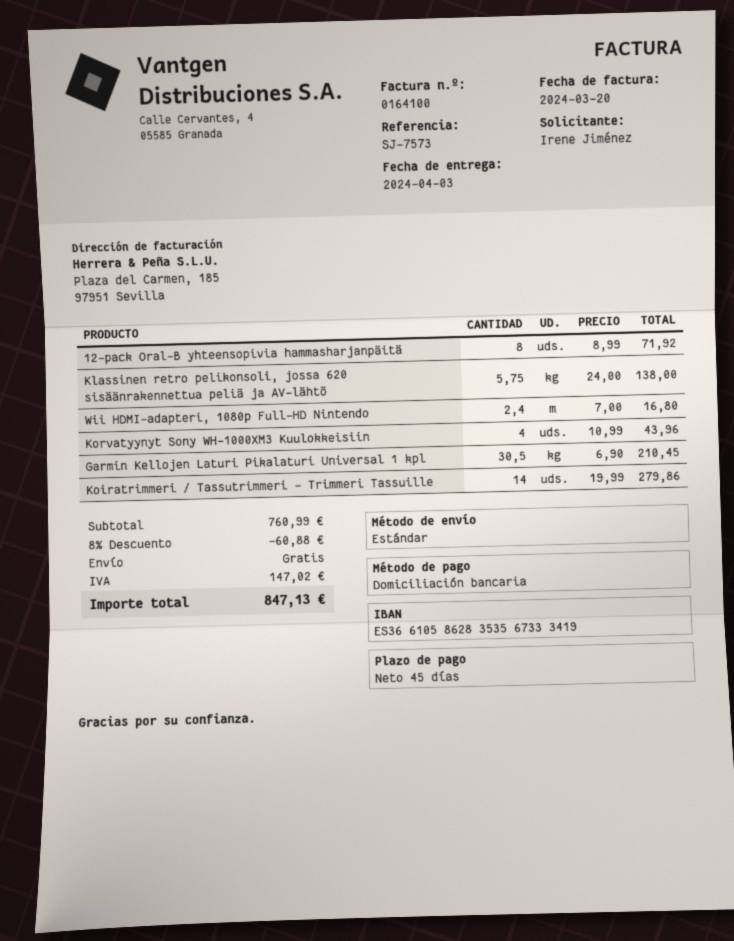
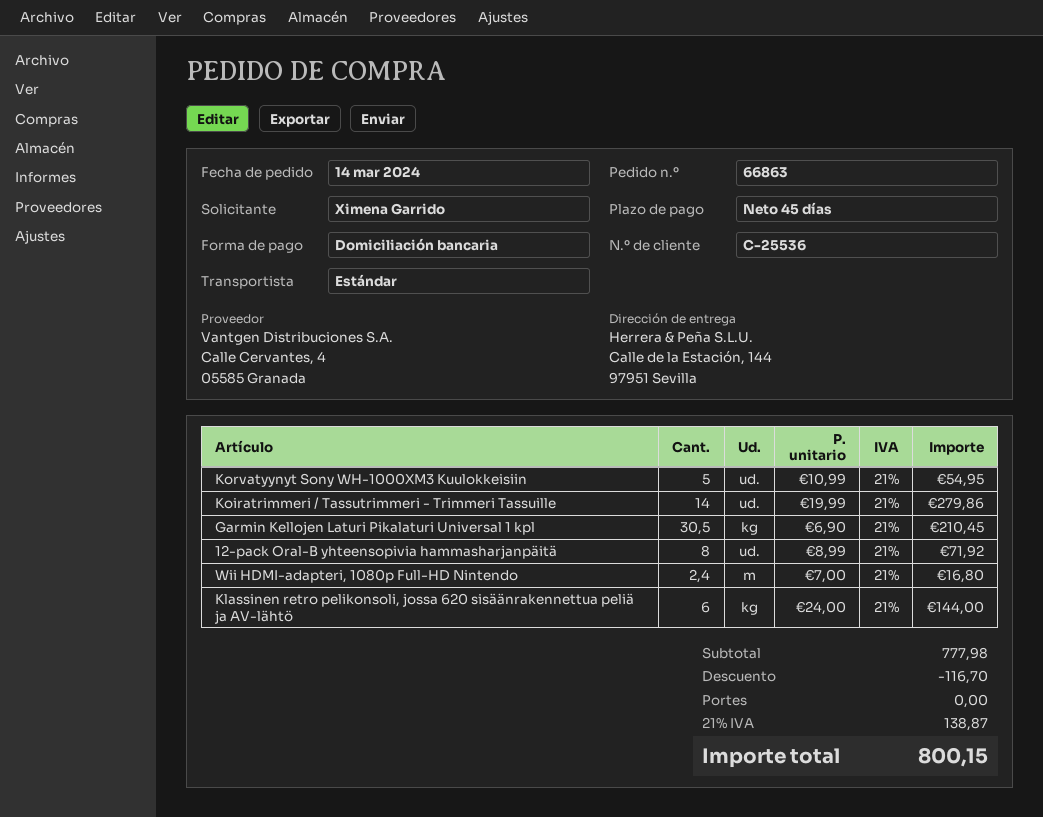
ordered by: Irene Jiménez -> Ximena Garrido
Klassinen retro pelikonsoli, jossa 620 sisäänrakennettua peliä ja AV-lähtö: 5.75 x 24.00 = 138.00 -> 6 x 24.00 = 144.00
Korvatyynyt Sony WH-1000XM3 Kuulokkeisiin: 4 x 10.99 = 43.96 -> 5 x 10.99 = 54.95
subtotal: 760.99 -> 777.98
discount: 60.88 -> 116.70
tax: 147.02 -> 138.87
total: 847.13 -> 800.15

